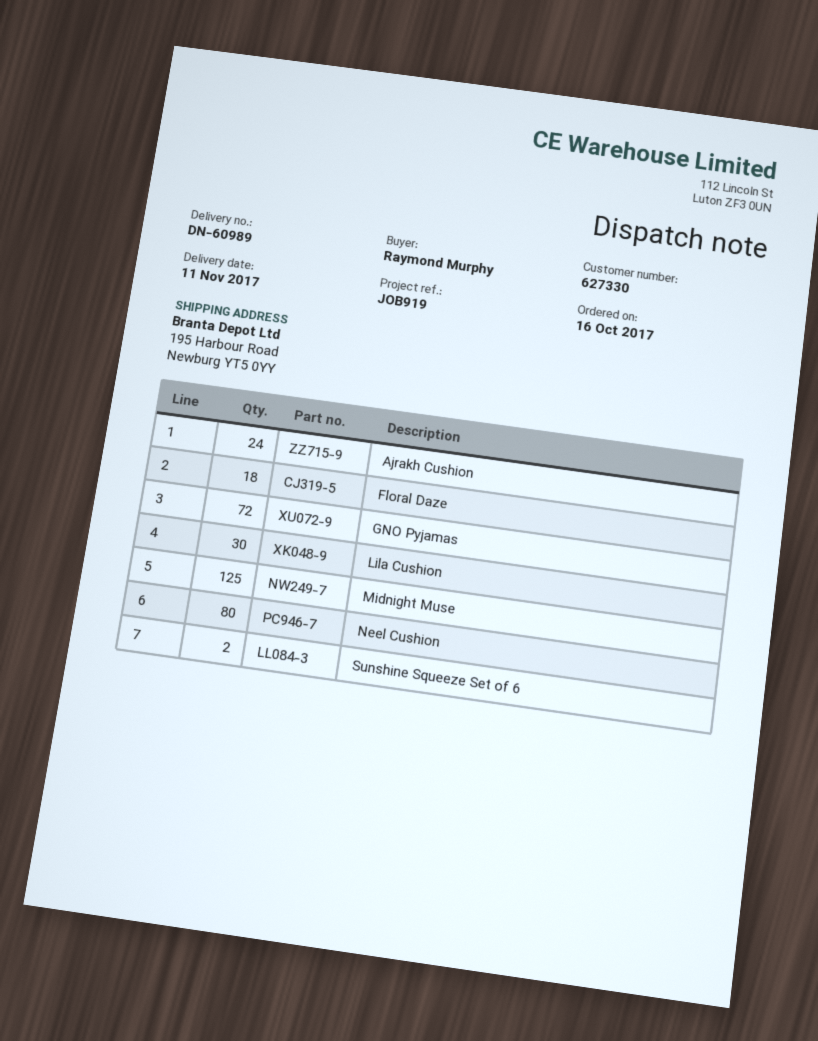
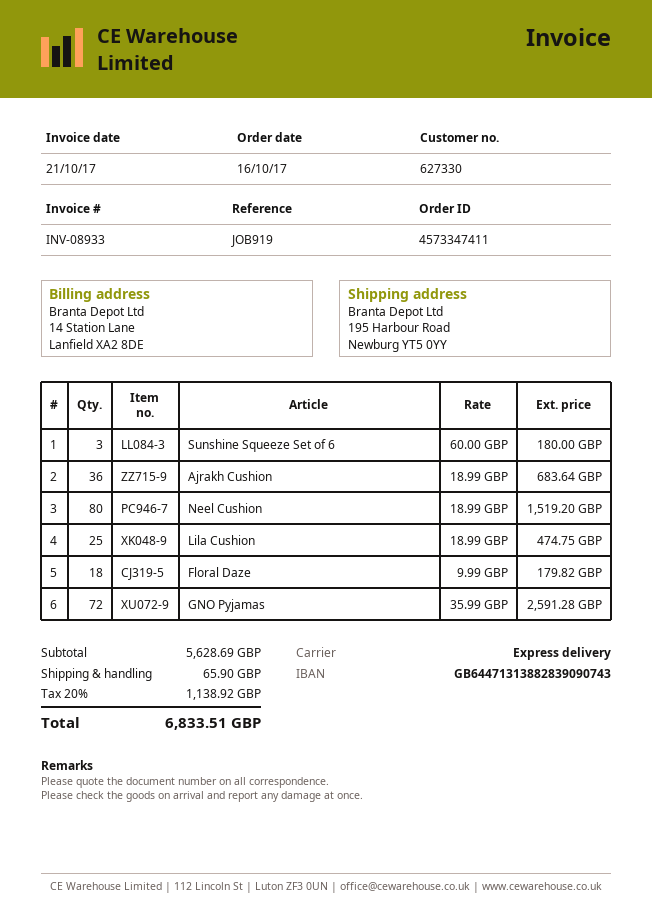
Ajrakh Cushion: 24 -> 36
Lila Cushion: 30 -> 25
Midnight Muse: 125 -> none
Sunshine Squeeze Set of 6: 2 -> 3

